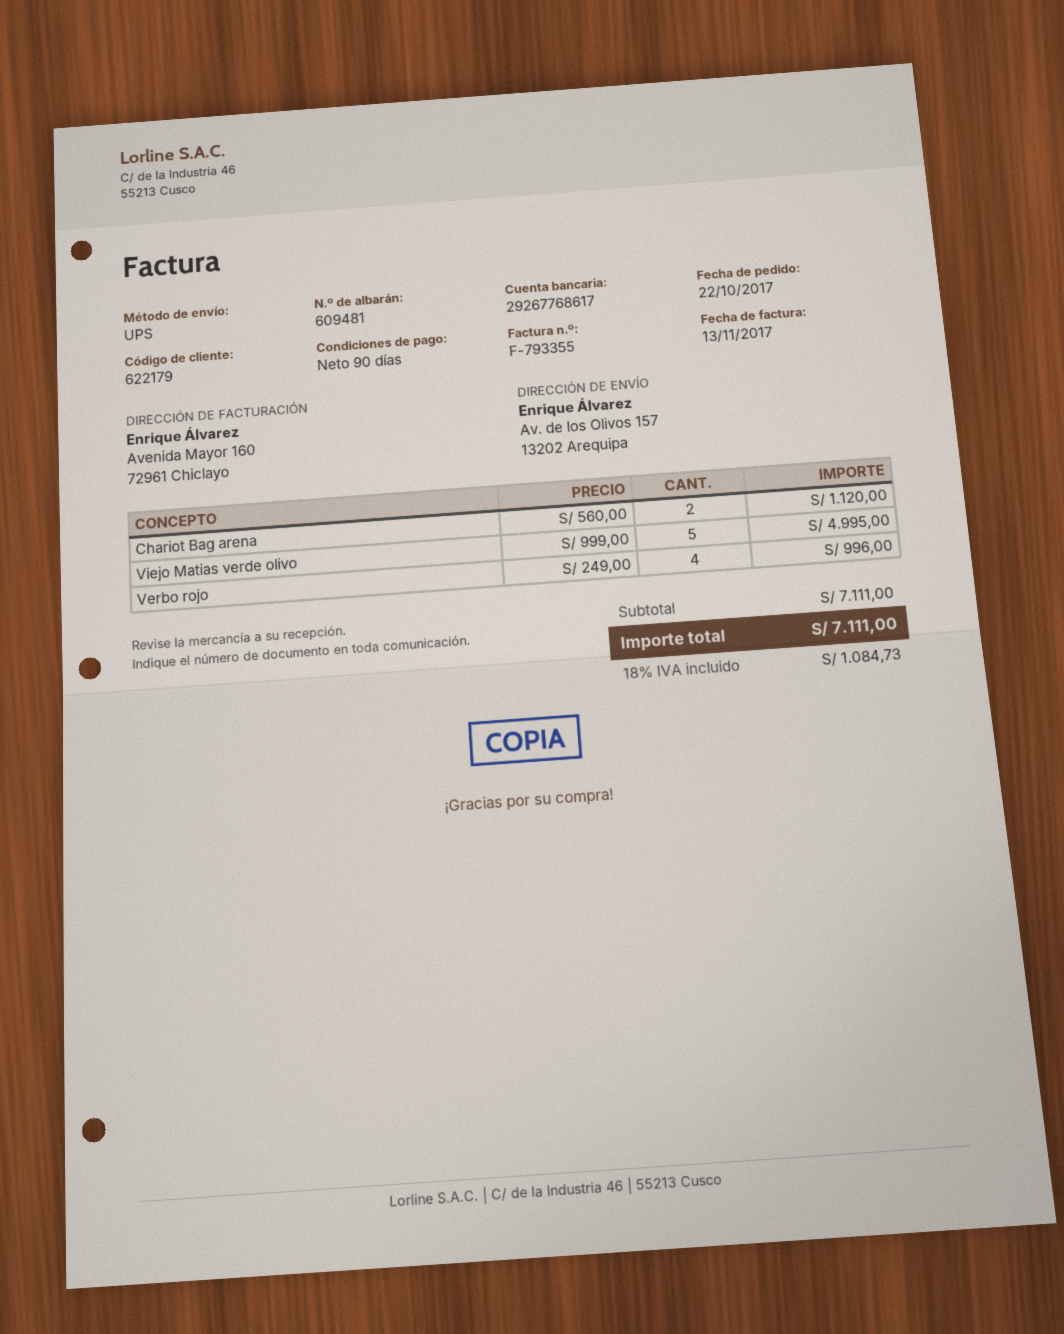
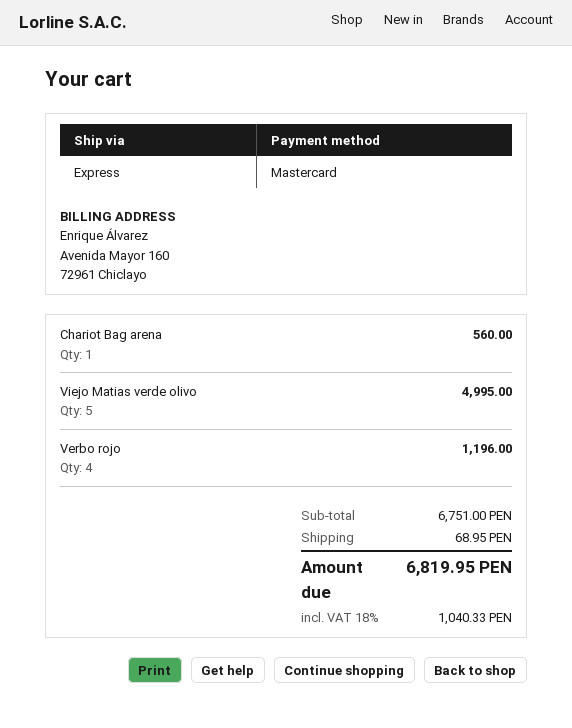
shipping method: UPS -> express
Chariot Bag arena: 2 for 1120.00 -> 1 for 560.00
Verbo rojo: 4 for 996.00 -> 4 for 1196.00
subtotal: 7111.00 -> 6751.00
shipping: none -> 68.95
tax: 18% = 1084.73 -> 18% = 1040.33
total: 7111.00 -> 6819.95

